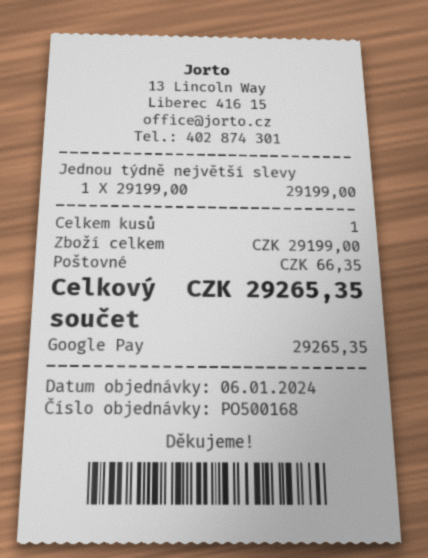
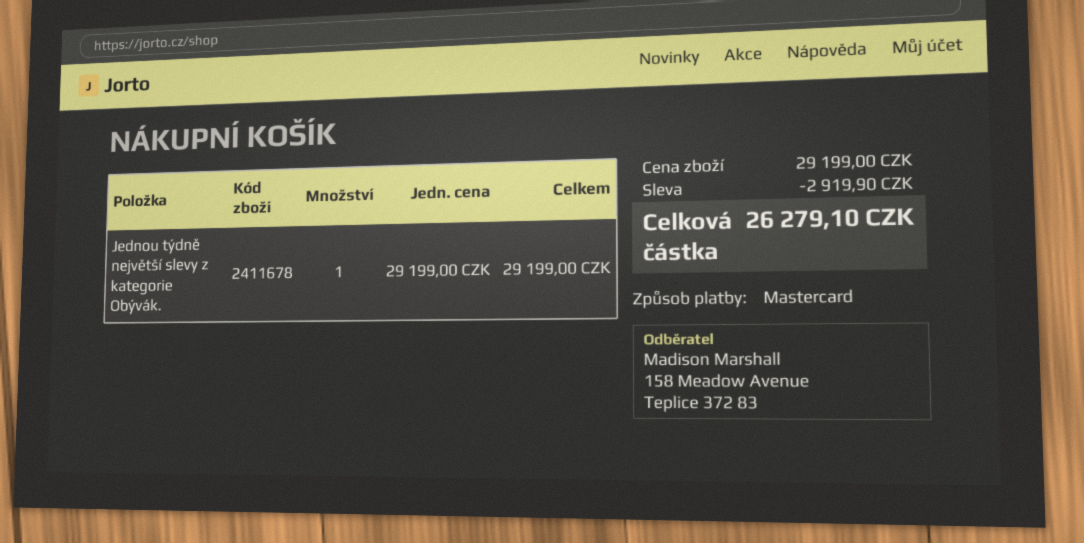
payment method: Google Pay -> Mastercard
discount: none -> 2919.90
shipping: 66.35 -> none
total: 29265.35 -> 26279.10

